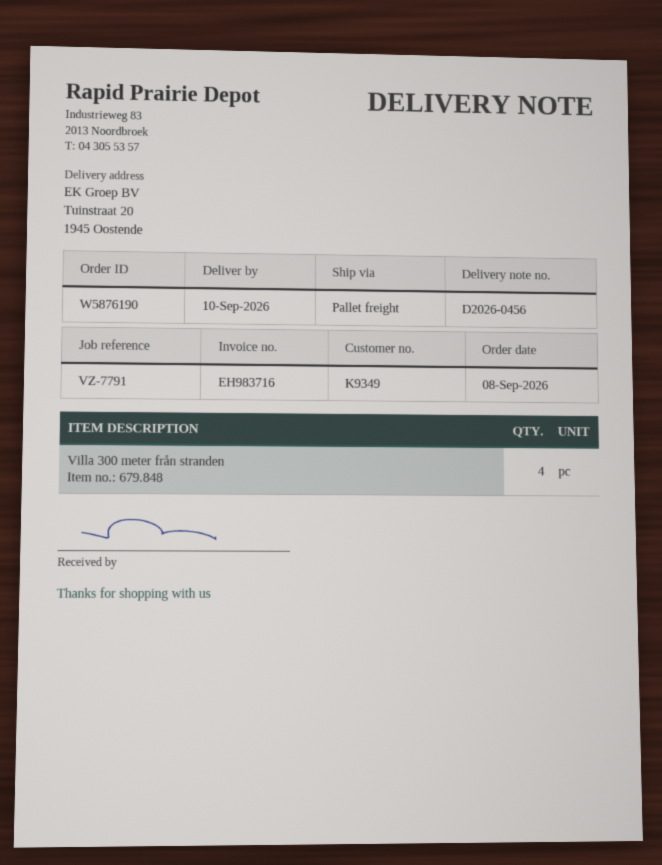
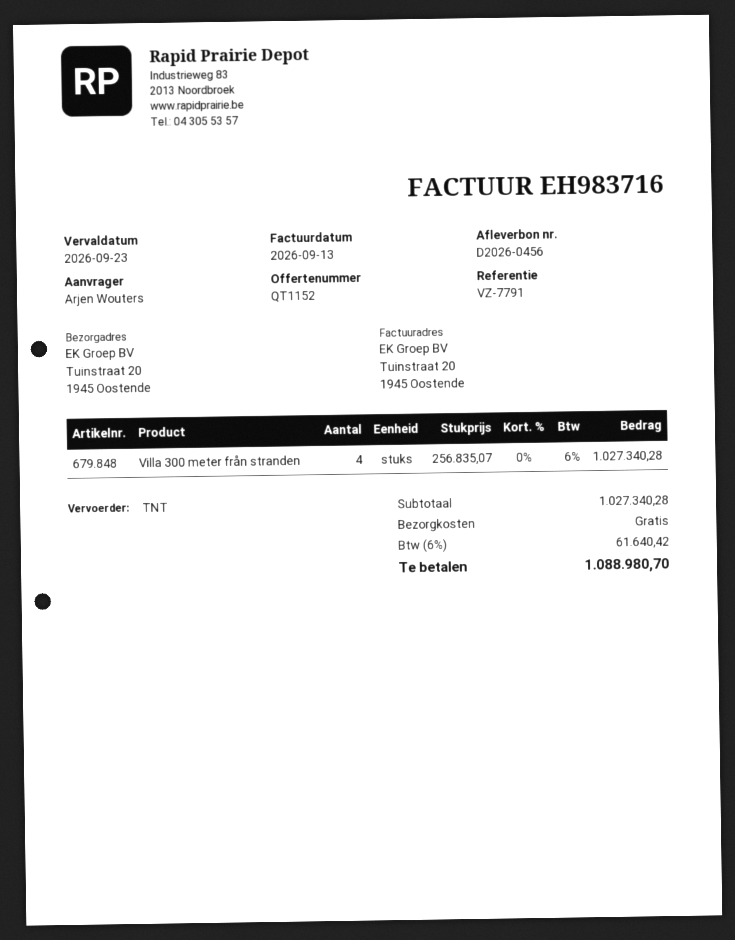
shipping method: pallet freight -> TNT

